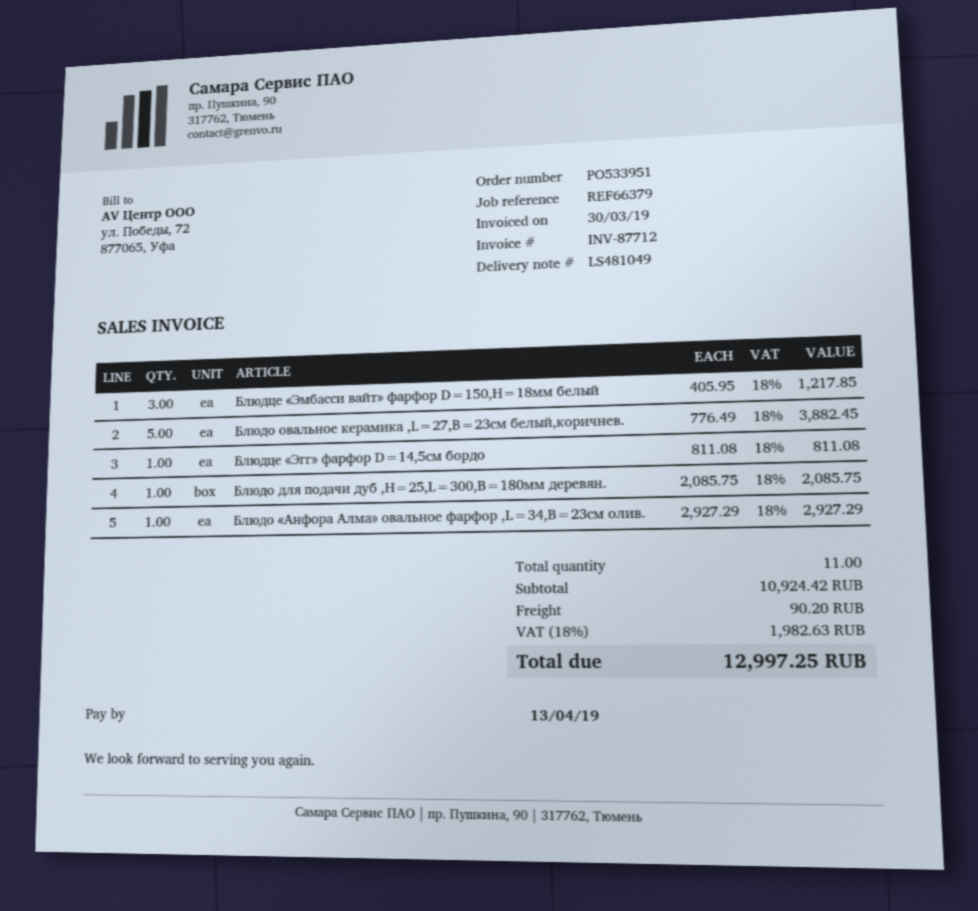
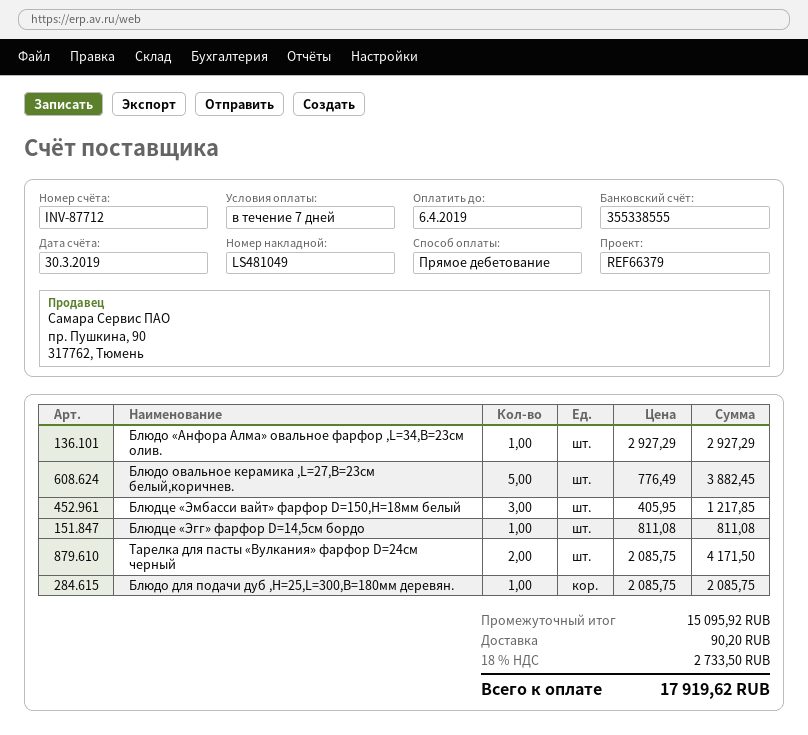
due date: 2019-04-13 -> 2019-04-06
Тарелка для пасты «Вулкания» фарфор D=24см черный: none -> 2 x 2085.75 = 4171.50
subtotal: 10924.42 -> 15095.92
tax: 18% = 1982.63 -> 18% = 2733.50
total: 12997.25 -> 17919.62

